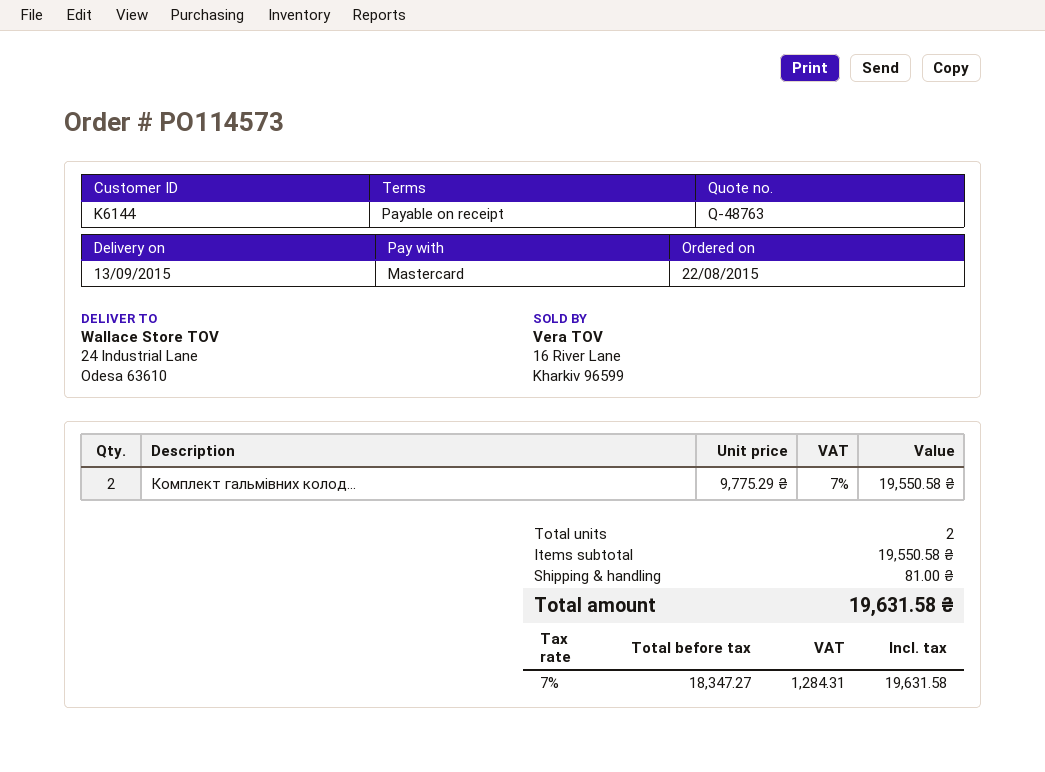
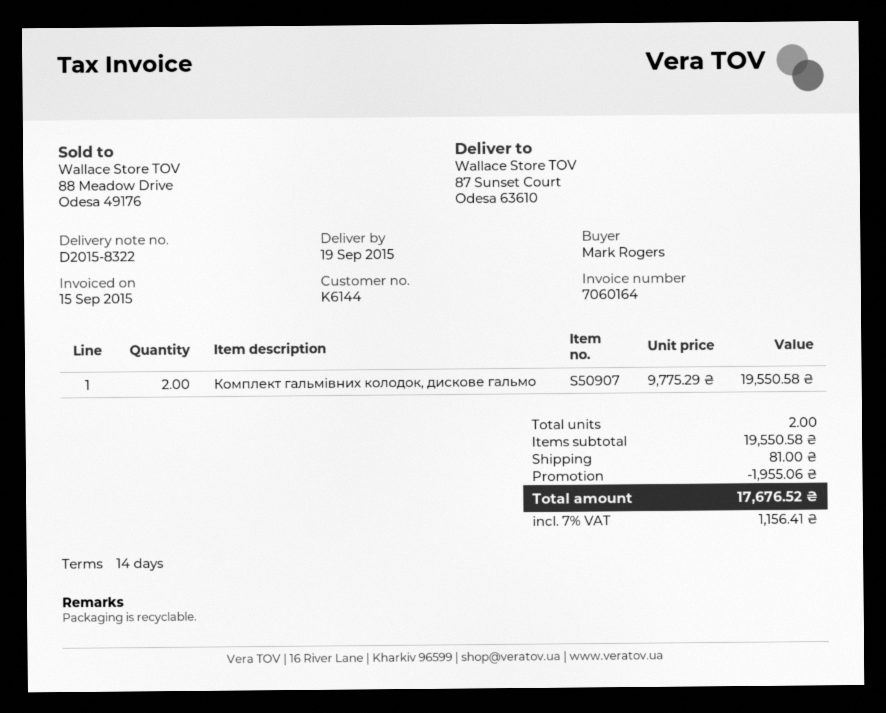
delivery date: 2015-09-13 -> 2015-09-19
payment terms: on receipt -> 14 days
ship to: 24 Industrial Lane, Odesa 63610 -> 87 Sunset Court, Odesa 63610
discount: none -> 1955.06
tax: 7% = 1284.31 -> 7% = 1156.41
total: 19631.58 -> 17676.52

